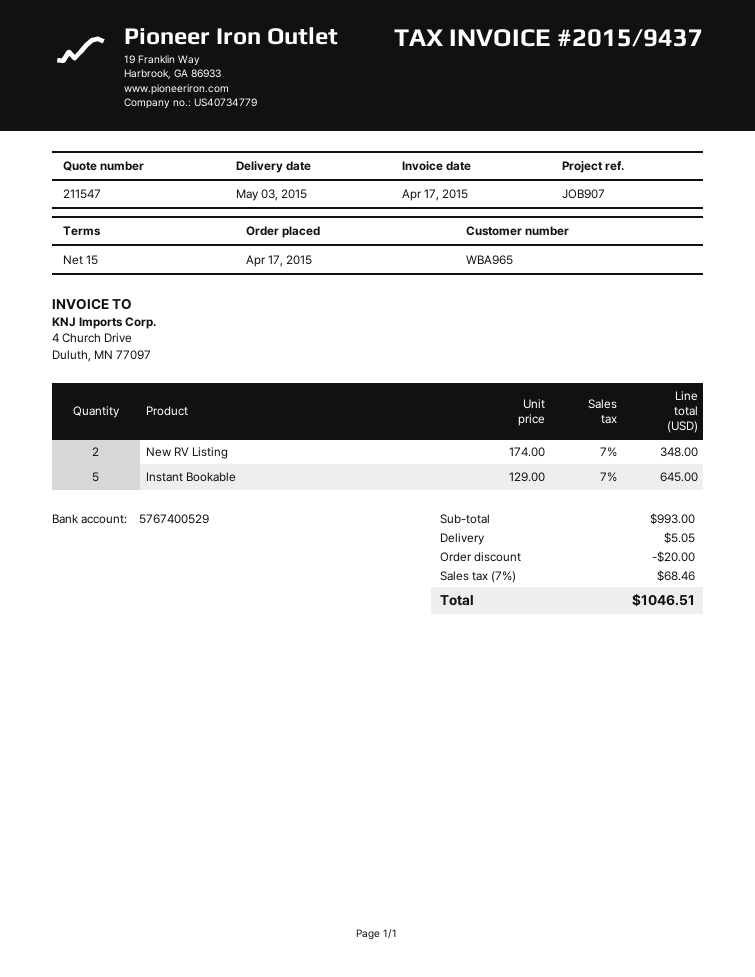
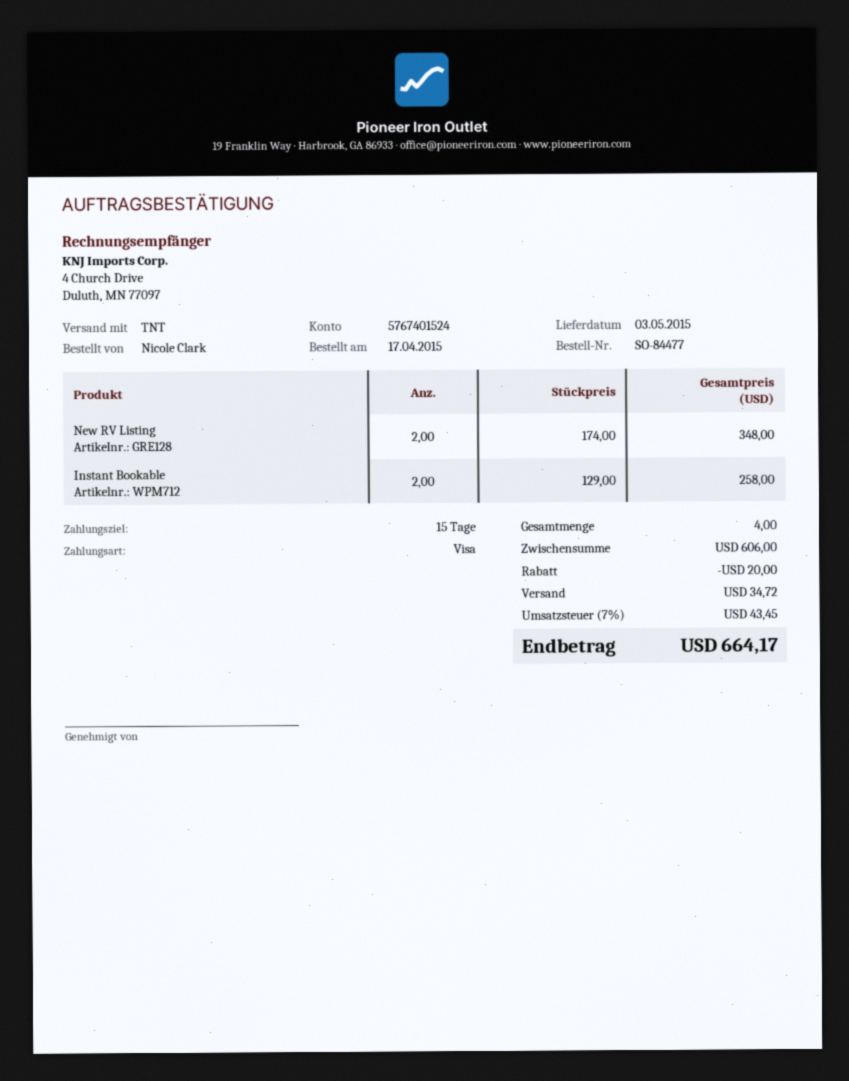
bank account: 5767400529 -> 5767401524
Instant Bookable: 5 x 129.00 = 645.00 -> 2 x 129.00 = 258.00
subtotal: 993.00 -> 606.00
shipping: 5.05 -> 34.72
tax: 7% = 68.46 -> 7% = 43.45
total: 1046.51 -> 664.17

